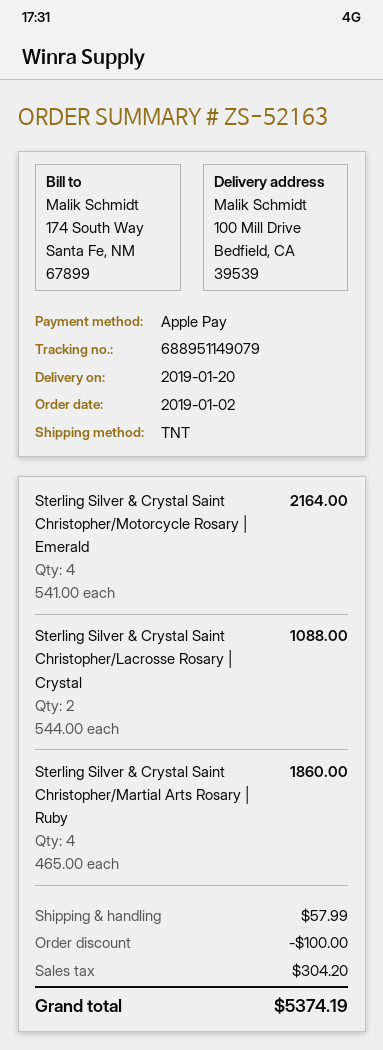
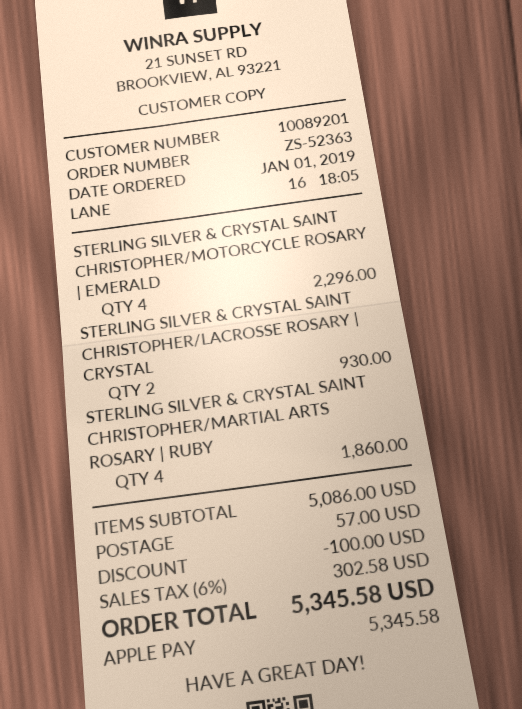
order number: ZS-52163 -> ZS-52363
order date: 2019-01-02 -> 2019-01-01
Sterling Silver & Crystal Saint Christopher/Motorcycle Rosary | Emerald: 4 for 2164.00 -> 4 for 2296.00
Sterling Silver & Crystal Saint Christopher/Lacrosse Rosary | Crystal: 2 for 1088.00 -> 2 for 930.00
shipping: 57.99 -> 57.00
tax: 304.20 -> 302.58
total: 5374.19 -> 5345.58

